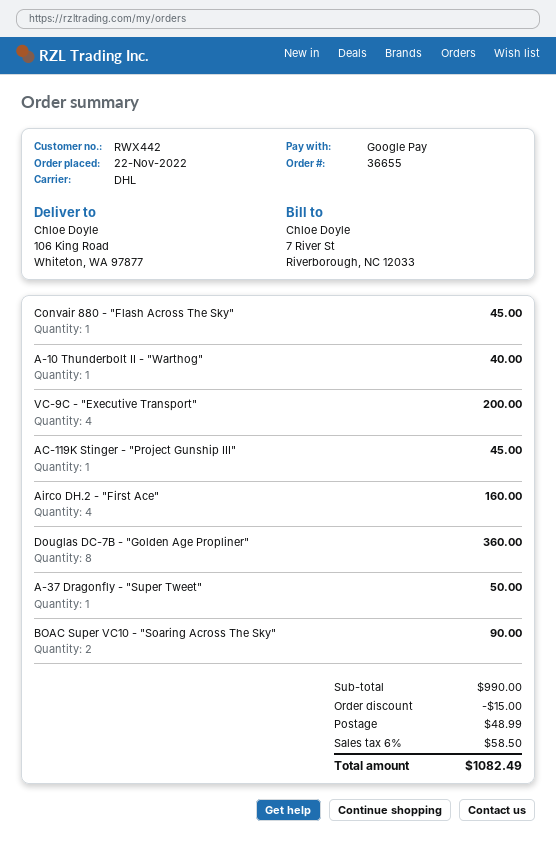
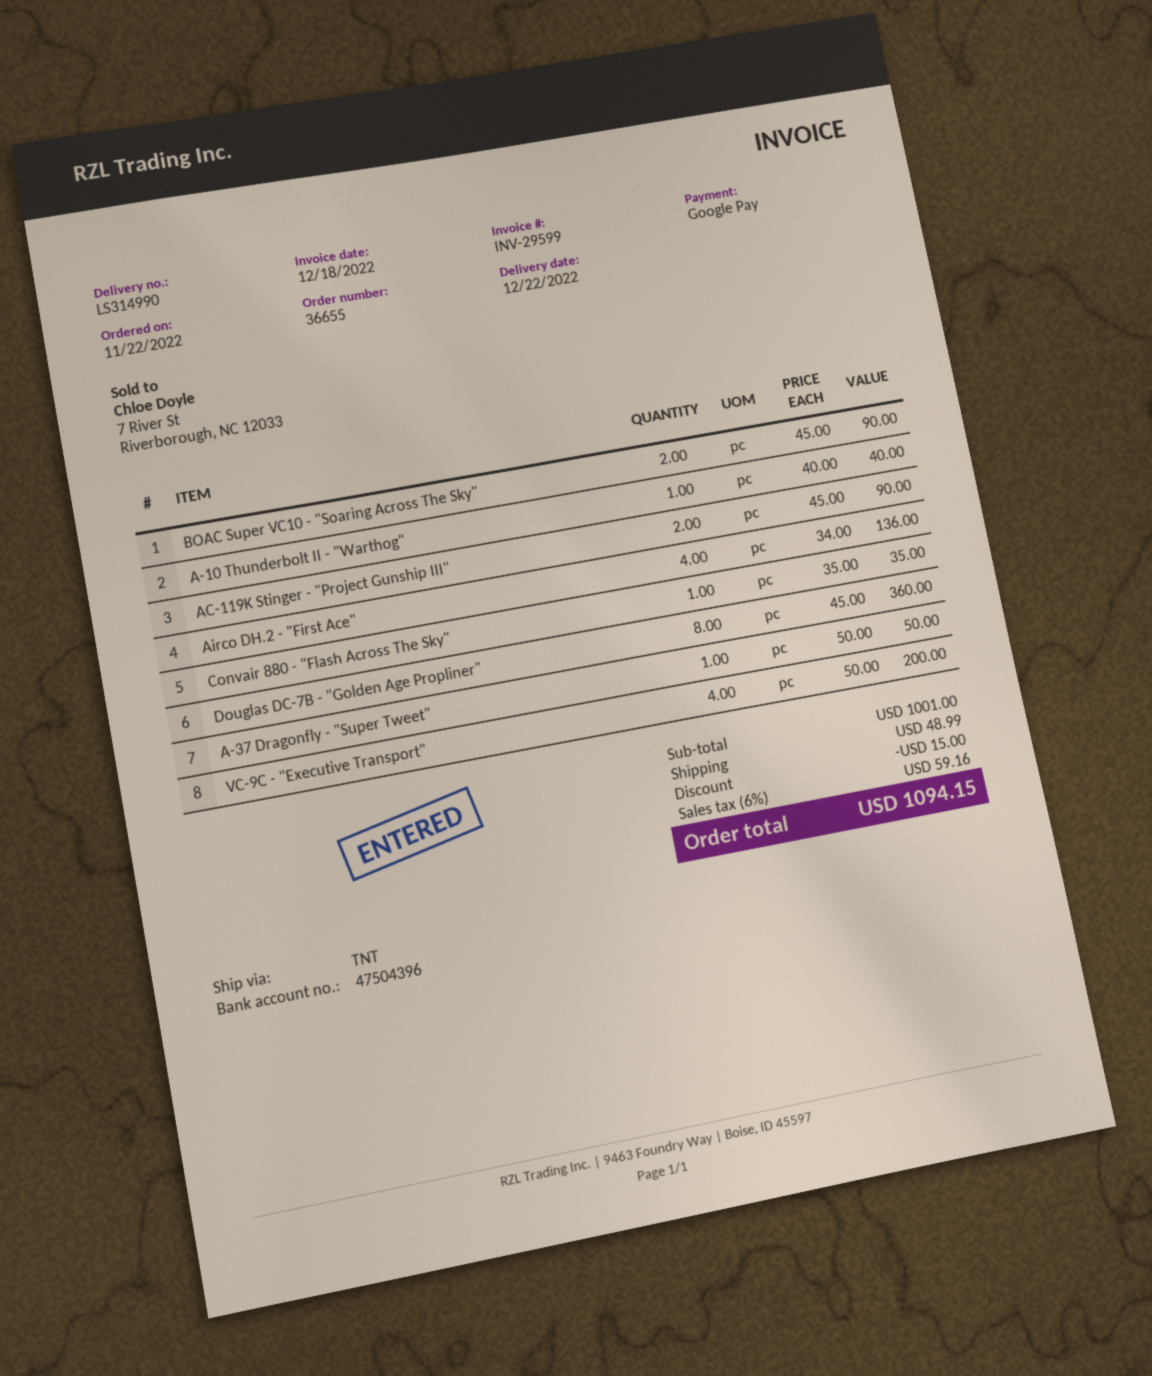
shipping method: DHL -> TNT
Convair 880 - "Flash Across The Sky": 1 for 45.00 -> 1 for 35.00
AC-119K Stinger - "Project Gunship III": 1 for 45.00 -> 2 for 90.00
Airco DH.2 - "First Ace": 4 for 160.00 -> 4 for 136.00
subtotal: 990.00 -> 1001.00
tax: 6% = 58.50 -> 6% = 59.16
total: 1082.49 -> 1094.15

